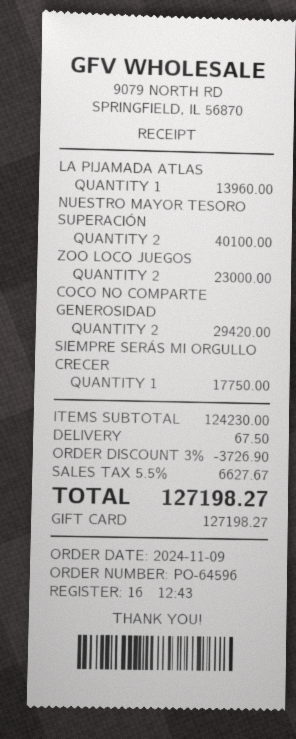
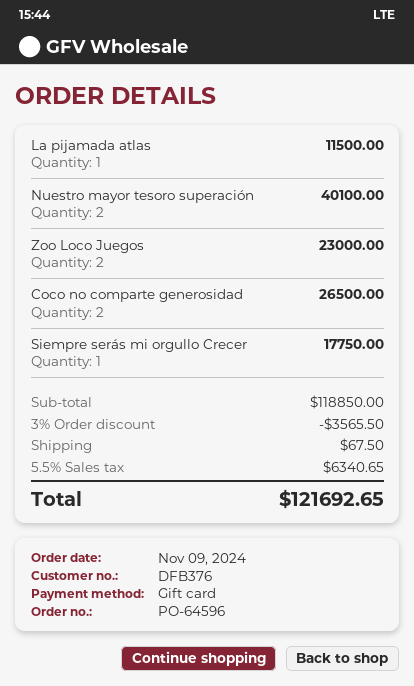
LA PIJAMADA ATLAS: 1 for 13960.00 -> 1 for 11500.00
COCO NO COMPARTE GENEROSIDAD: 2 for 29420.00 -> 2 for 26500.00
subtotal: 124230.00 -> 118850.00
discount: 3% = 3726.90 -> 3% = 3565.50
tax: 5.5% = 6627.67 -> 5.5% = 6340.65
total: 127198.27 -> 121692.65

